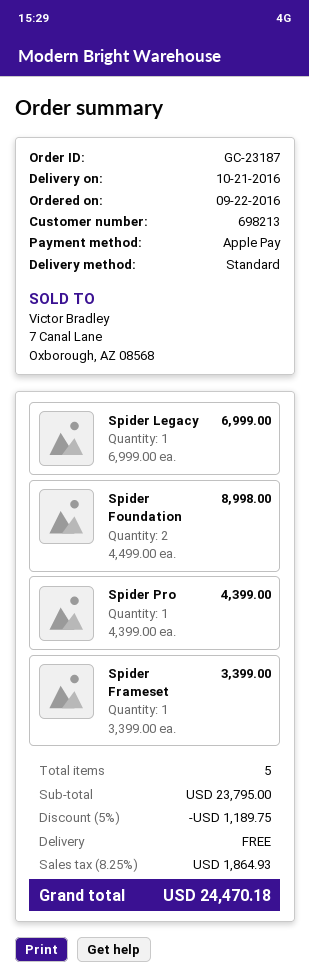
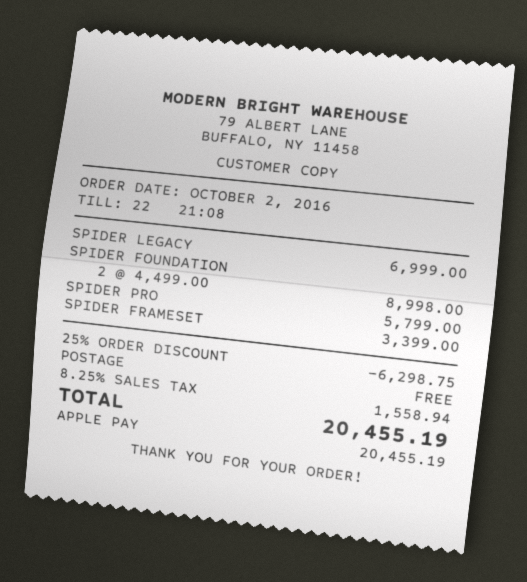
order date: 2016-09-22 -> 2016-10-02
Spider Pro: 1 x 4399.00 = 4399.00 -> 1 x 5799.00 = 5799.00
discount: 5% = 1189.75 -> 25% = 6298.75
tax: 8.25% = 1864.93 -> 8.25% = 1558.94
total: 24470.18 -> 20455.19

